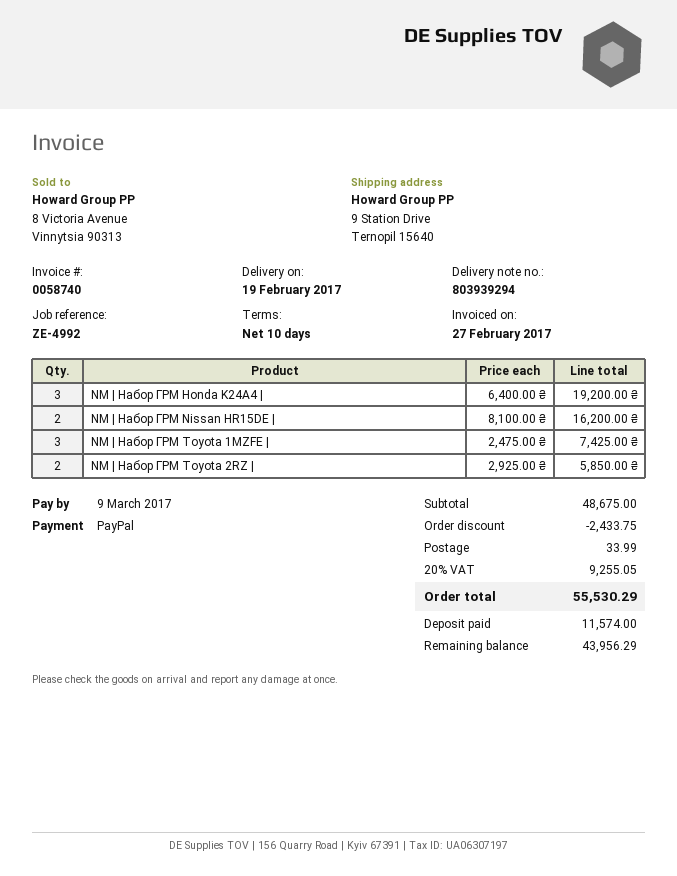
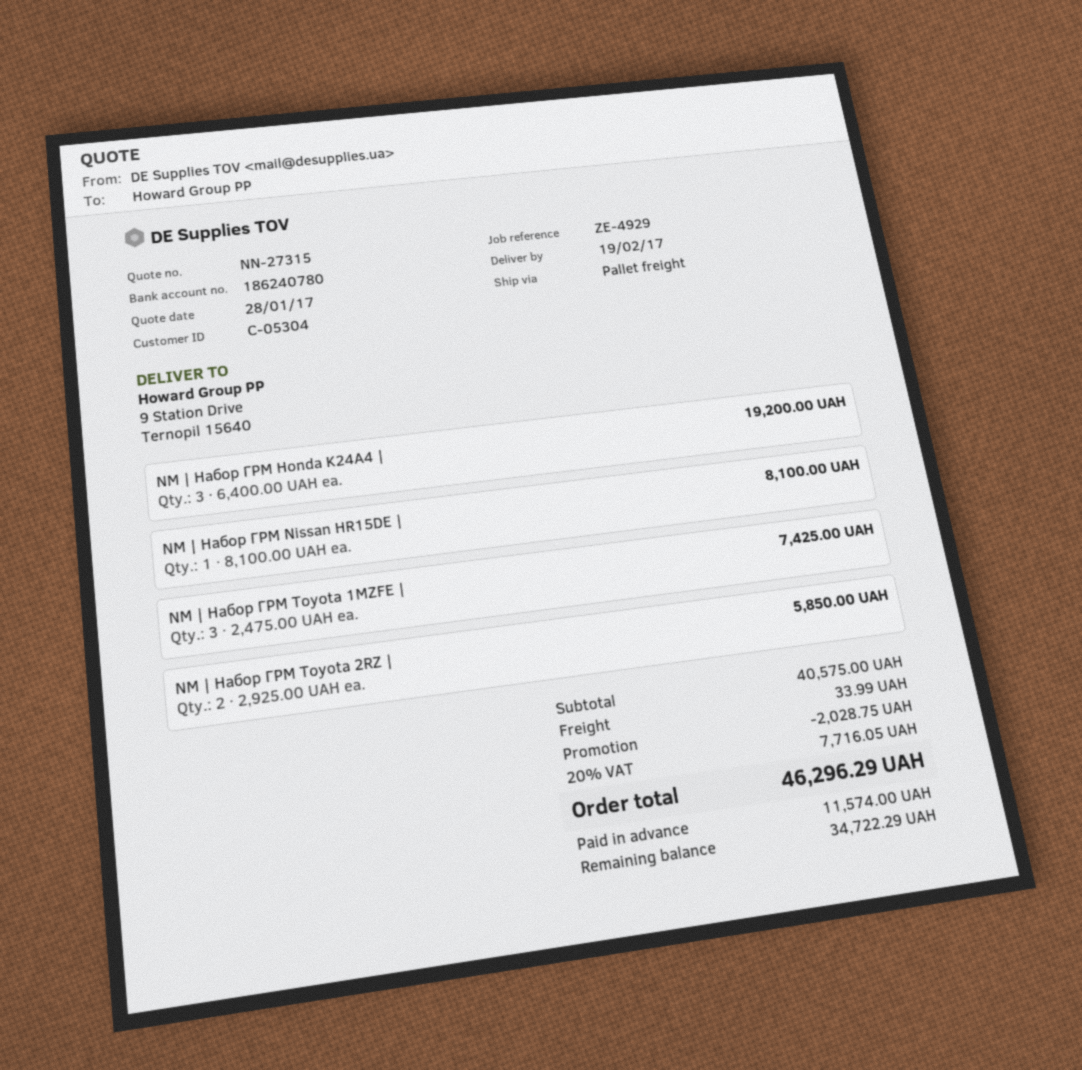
reference: ZE-4992 -> ZE-4929
NM | Набор ГРМ Nissan HR15DE |: 2 x 8100.00 = 16200.00 -> 1 x 8100.00 = 8100.00
subtotal: 48675.00 -> 40575.00
discount: 2433.75 -> 2028.75
tax: 20% = 9255.05 -> 20% = 7716.05
total: 55530.29 -> 46296.29
balance: 43956.29 -> 34722.29

